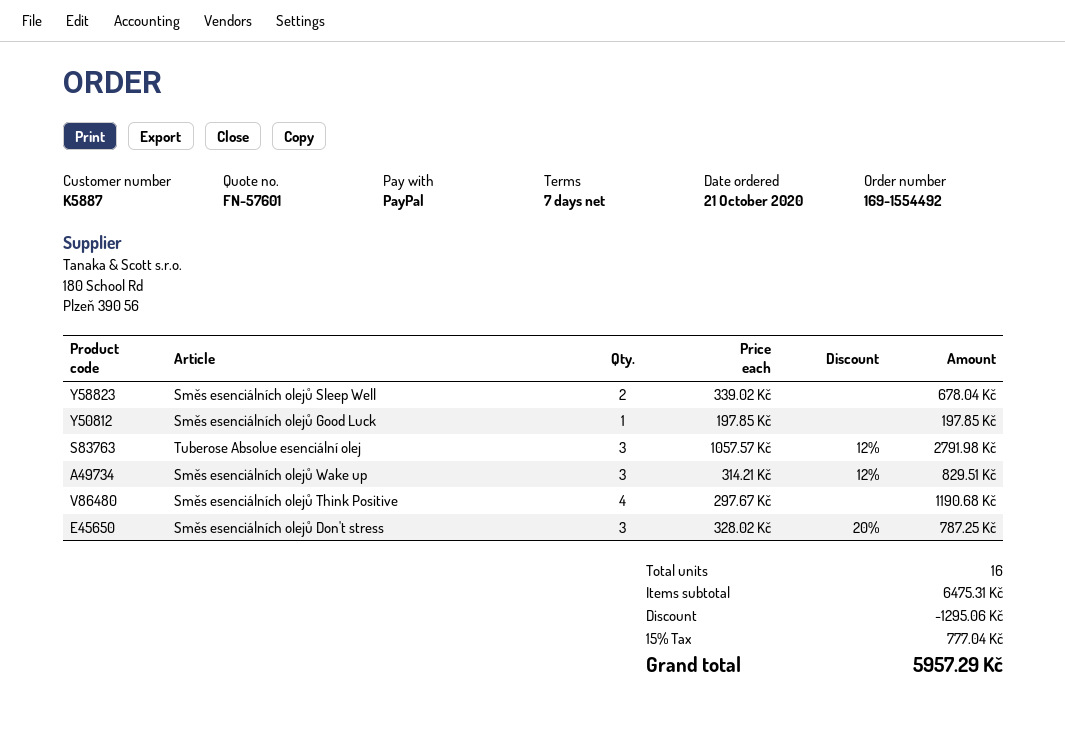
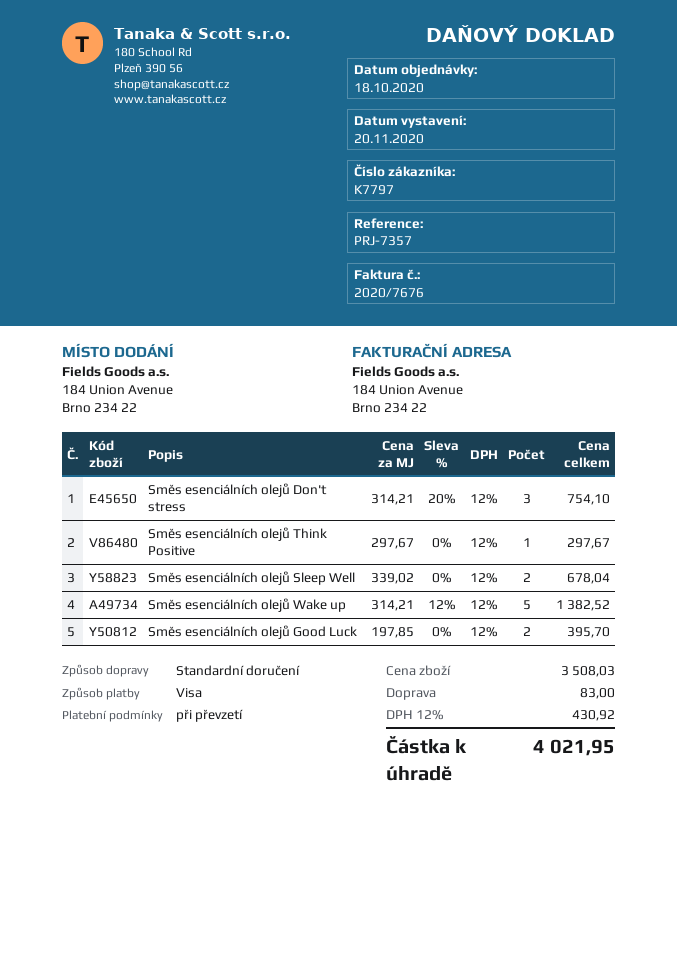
order date: 2020-10-21 -> 2020-10-18
payment terms: 7 days -> on receipt
customer number: K5887 -> K7797
payment method: PayPal -> Visa
Směs esenciálních olejů Good Luck: 1 x 197.85 = 197.85 -> 2 x 197.85 = 395.70
Tuberose Absolue esenciální olej: 3 x 1057.57 - 12% = 2791.98 -> none
Směs esenciálních olejů Wake up: 3 x 314.21 - 12% = 829.51 -> 5 x 314.21 - 12% = 1382.52
Směs esenciálních olejů Think Positive: 4 x 297.67 = 1190.68 -> 1 x 297.67 = 297.67
Směs esenciálních olejů Don't stress: 3 x 328.02 - 20% = 787.25 -> 3 x 314.21 - 20% = 754.10
subtotal: 6475.31 -> 3508.03
discount: 1295.06 -> none
shipping: none -> 83.00
tax: 15% = 777.04 -> 12% = 430.92
total: 5957.29 -> 4021.95

